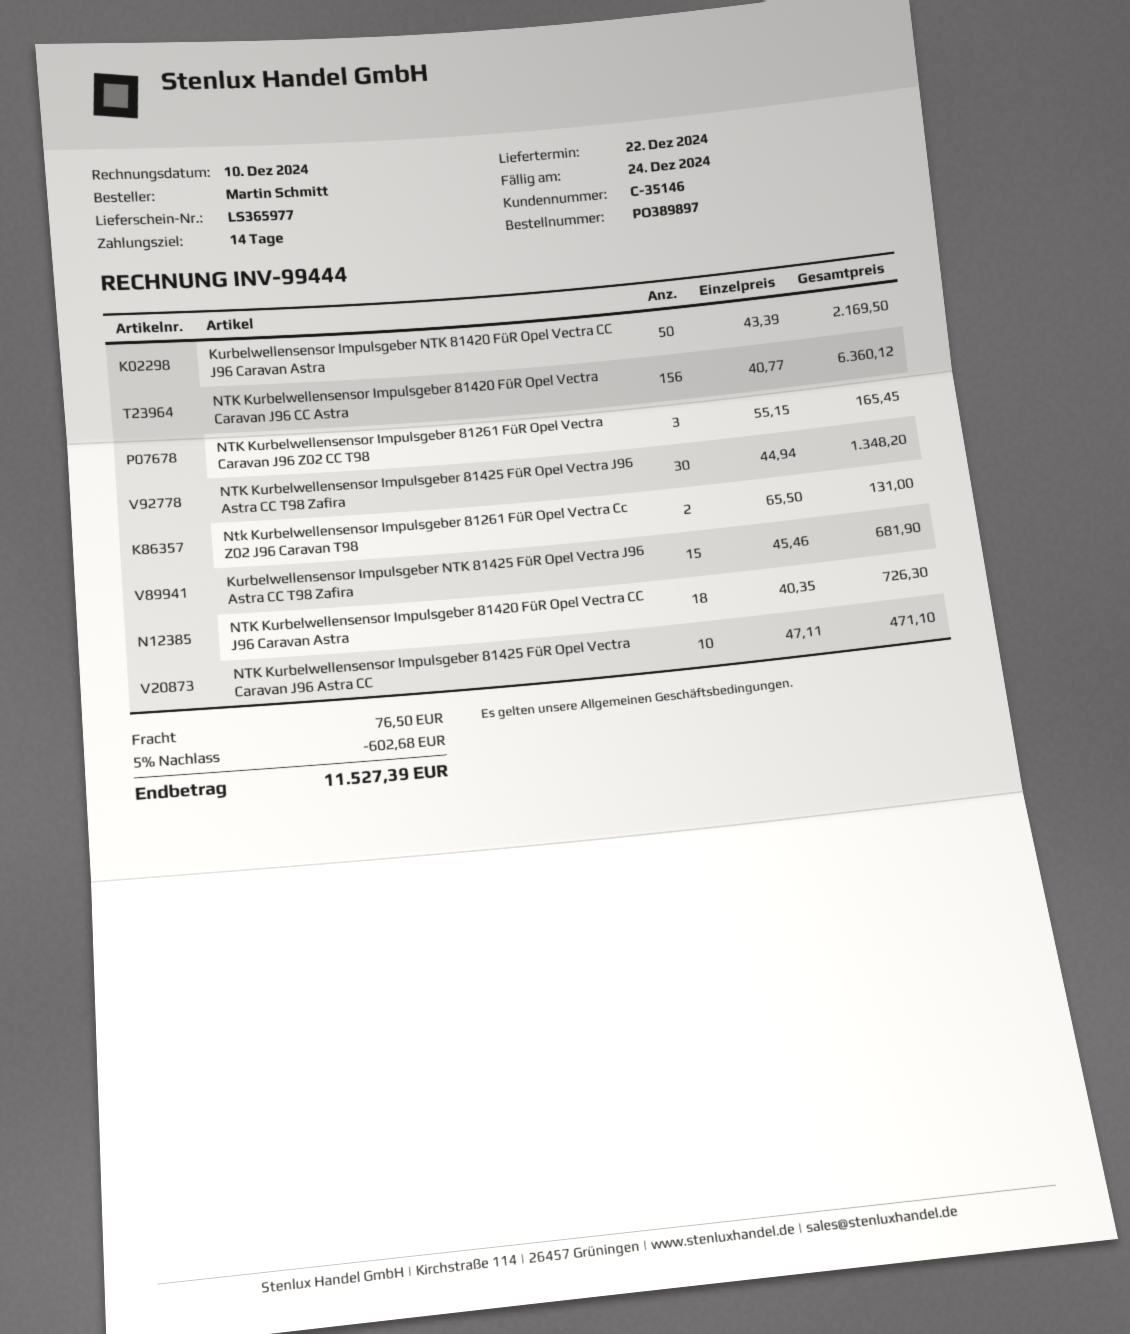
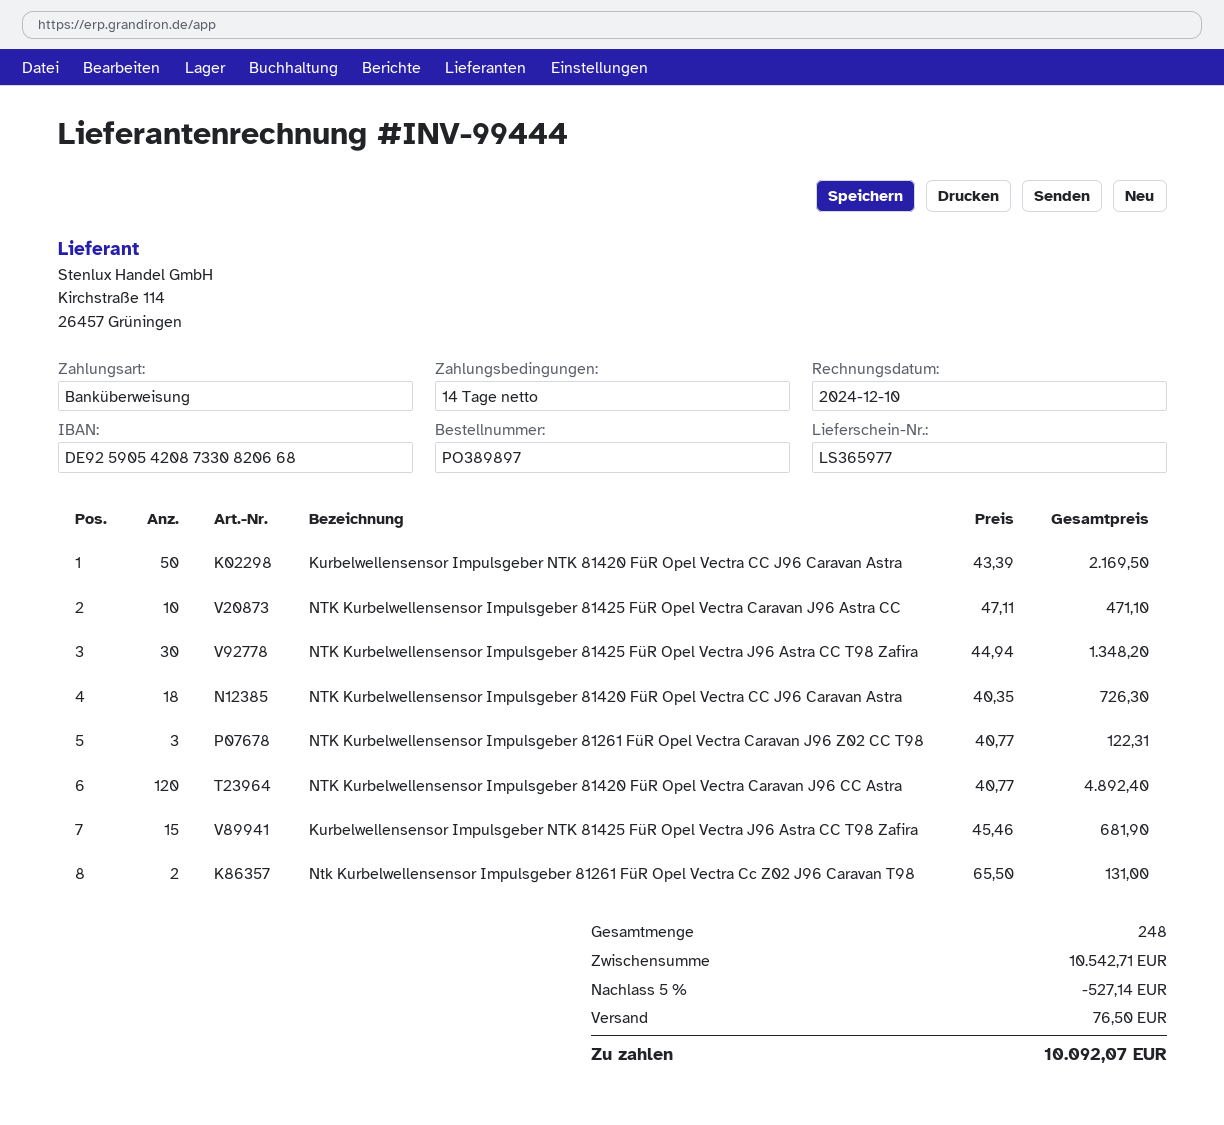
NTK Kurbelwellensensor Impulsgeber 81420 FüR Opel Vectra Caravan J96 CC Astra: 156 x 40.77 = 6360.12 -> 120 x 40.77 = 4892.40
NTK Kurbelwellensensor Impulsgeber 81261 FüR Opel Vectra Caravan J96 Z02 CC T98: 3 x 55.15 = 165.45 -> 3 x 40.77 = 122.31
discount: 5% = 602.68 -> 5% = 527.14
total: 11527.39 -> 10092.07

